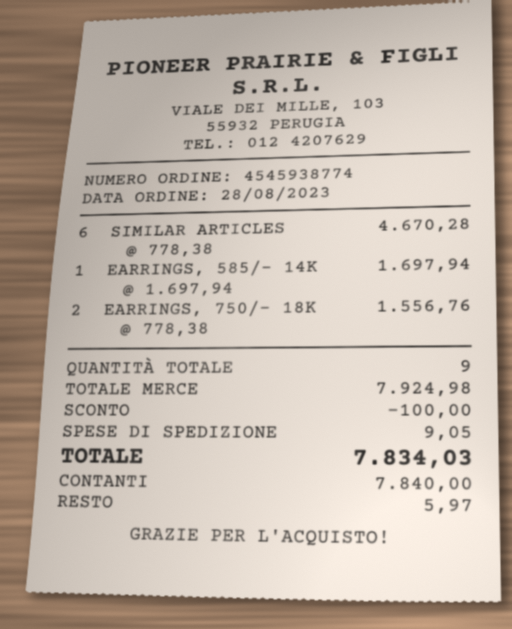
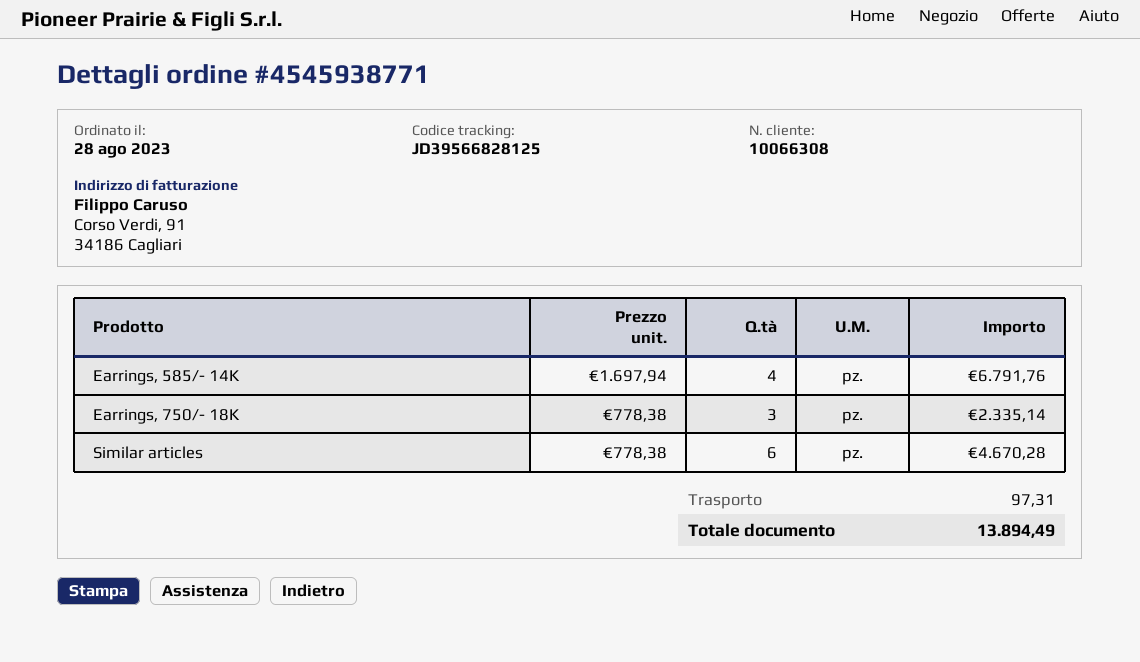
order number: 4545938774 -> 4545938771
EARRINGS, 585/- 14K: 1 x 1697.94 = 1697.94 -> 4 x 1697.94 = 6791.76
EARRINGS, 750/- 18K: 2 x 778.38 = 1556.76 -> 3 x 778.38 = 2335.14
discount: 100.00 -> none
shipping: 9.05 -> 97.31
total: 7834.03 -> 13894.49

